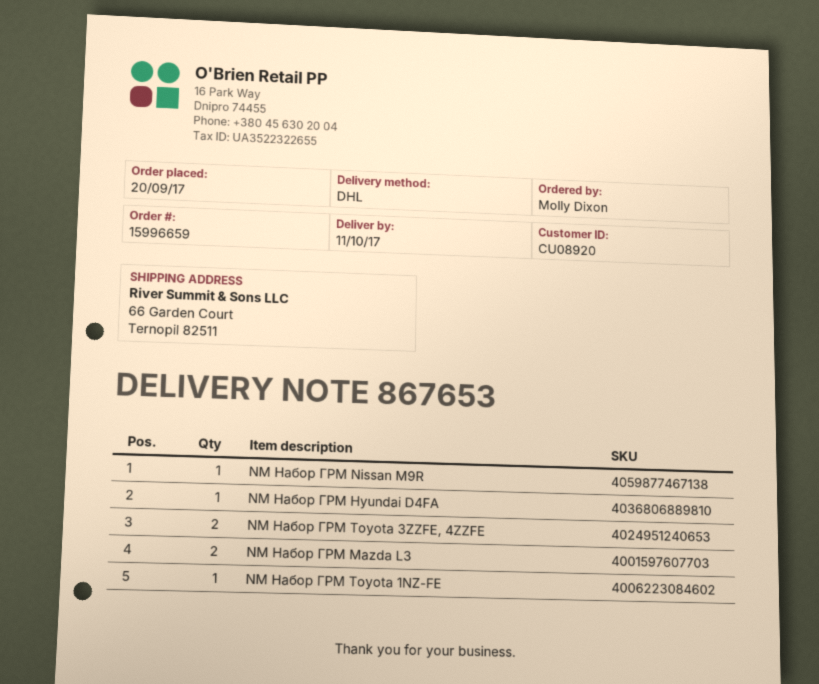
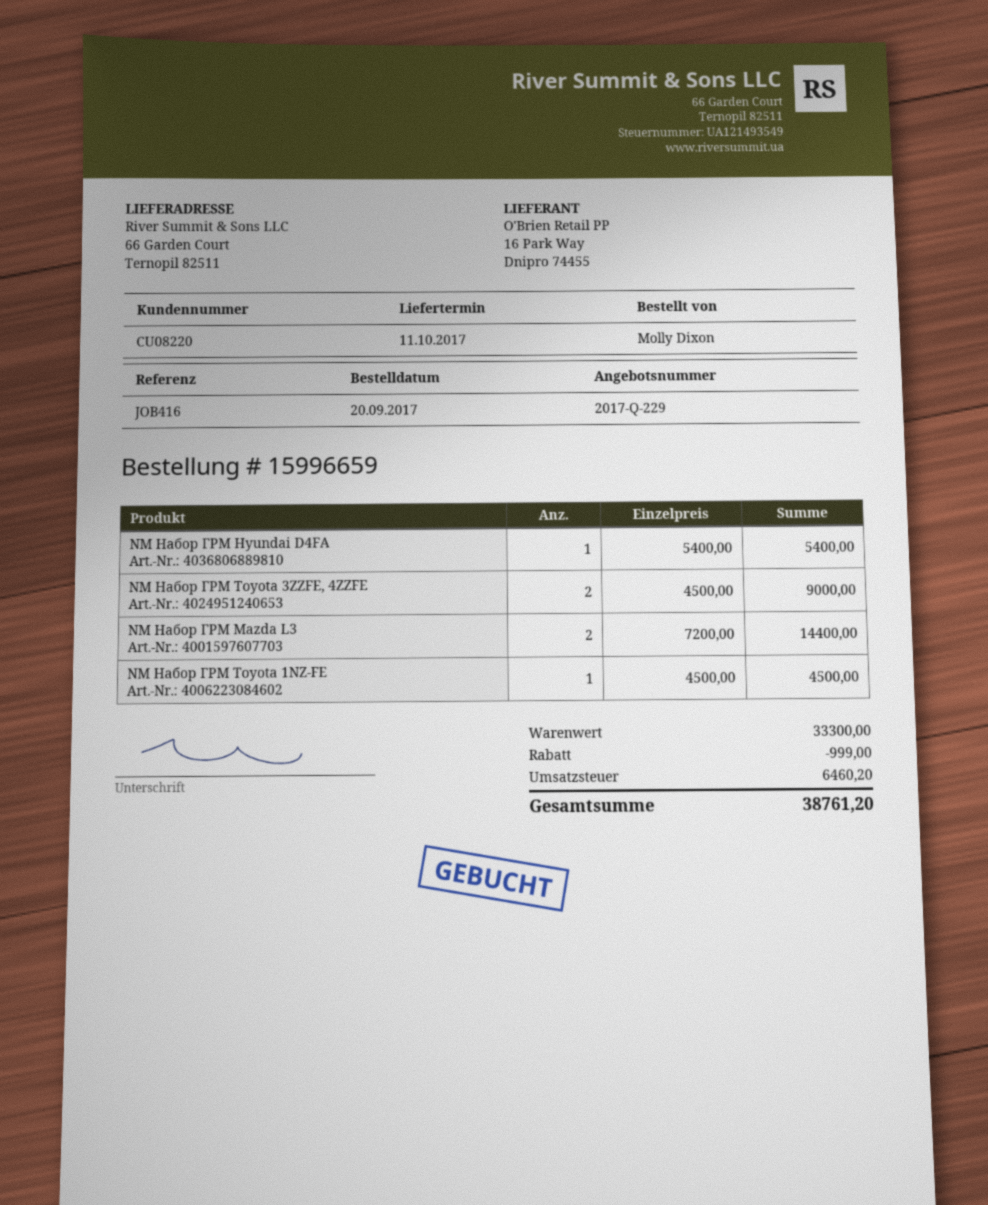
customer number: CU08920 -> CU08220
NM Набор ГРМ Nissan M9R: 1 -> none

